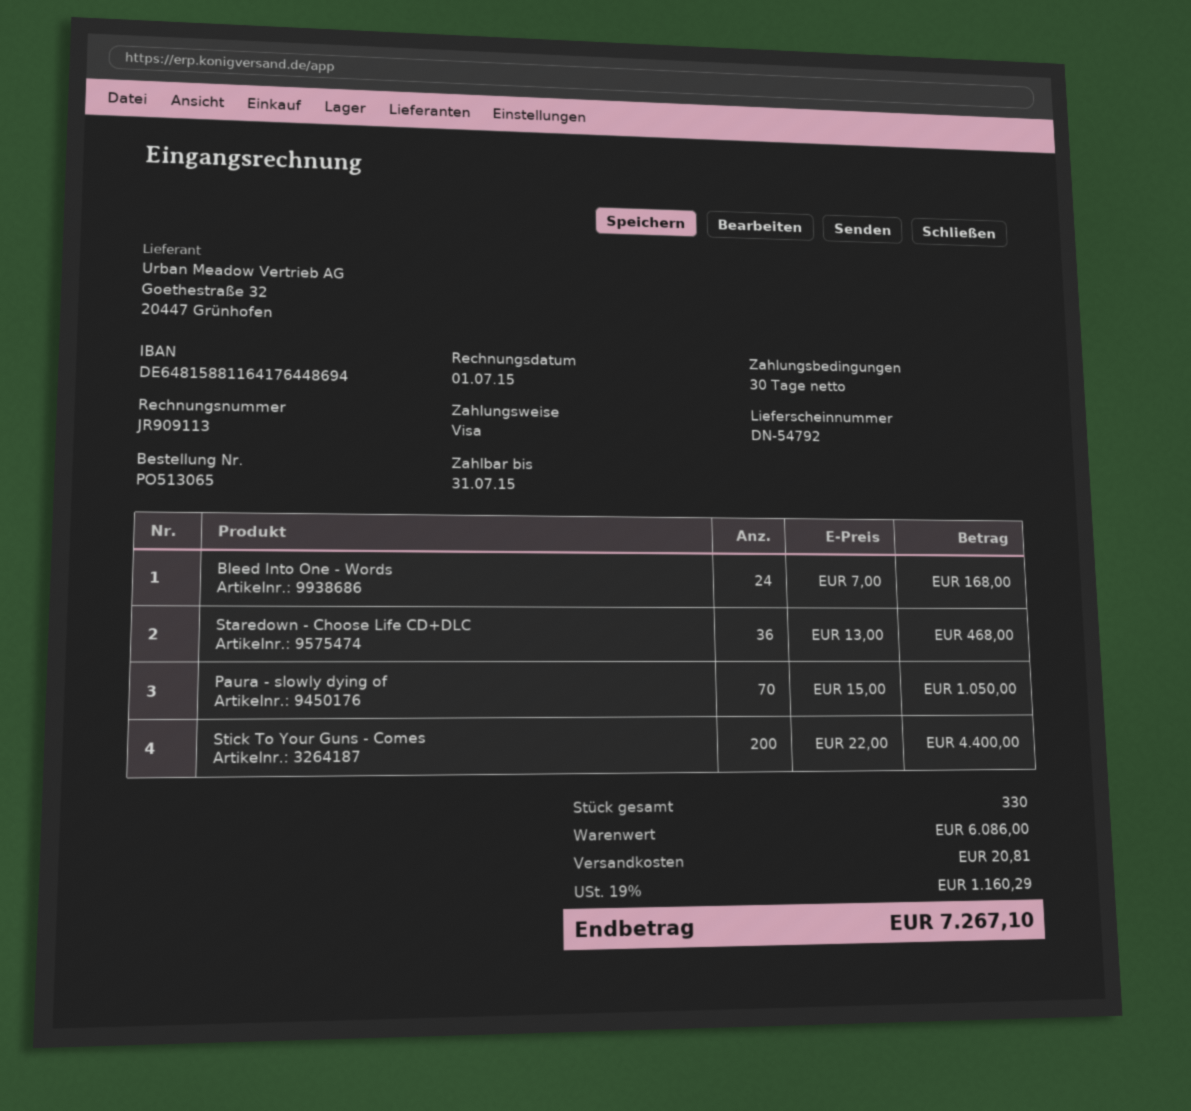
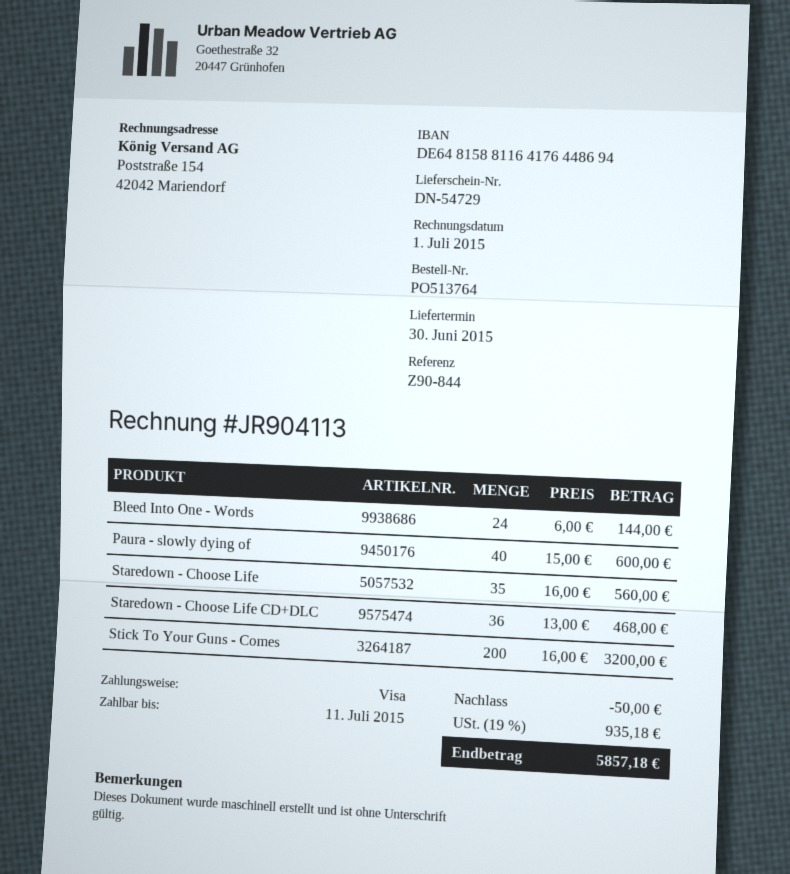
order number: PO513065 -> PO513764
delivery note number: DN-54792 -> DN-54729
invoice number: JR909113 -> JR904113
due date: 2015-07-31 -> 2015-07-11
Bleed Into One - Words: 24 x 7.00 = 168.00 -> 24 x 6.00 = 144.00
Paura - slowly dying of: 70 x 15.00 = 1050.00 -> 40 x 15.00 = 600.00
Stick To Your Guns - Comes: 200 x 22.00 = 4400.00 -> 200 x 16.00 = 3200.00
Staredown - Choose Life: none -> 35 x 16.00 = 560.00
discount: none -> 50.00
shipping: 20.81 -> none
tax: 19% = 1160.29 -> 19% = 935.18
total: 7267.10 -> 5857.18

